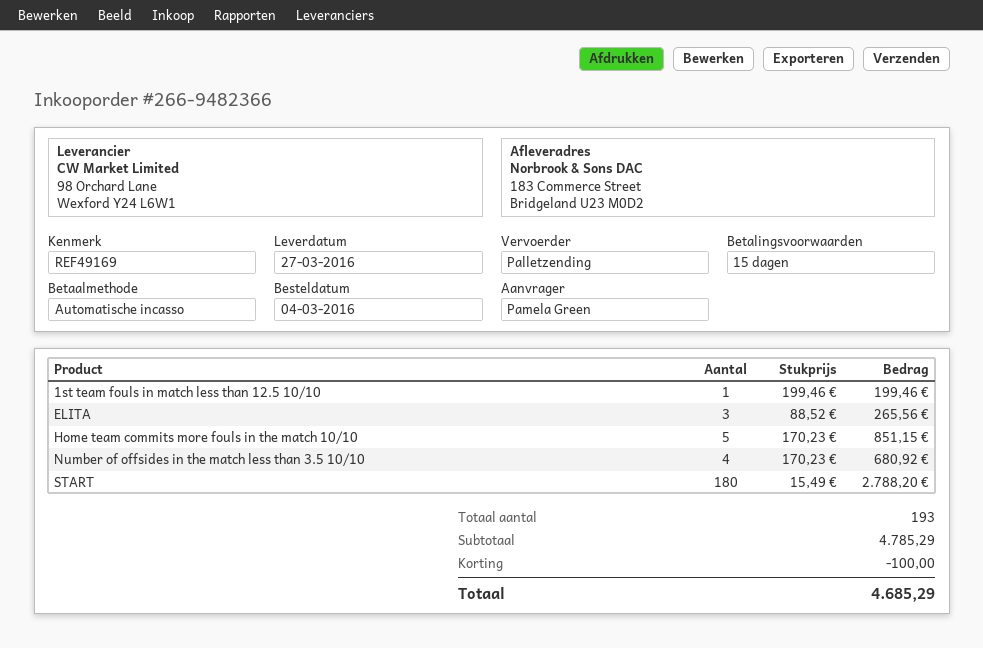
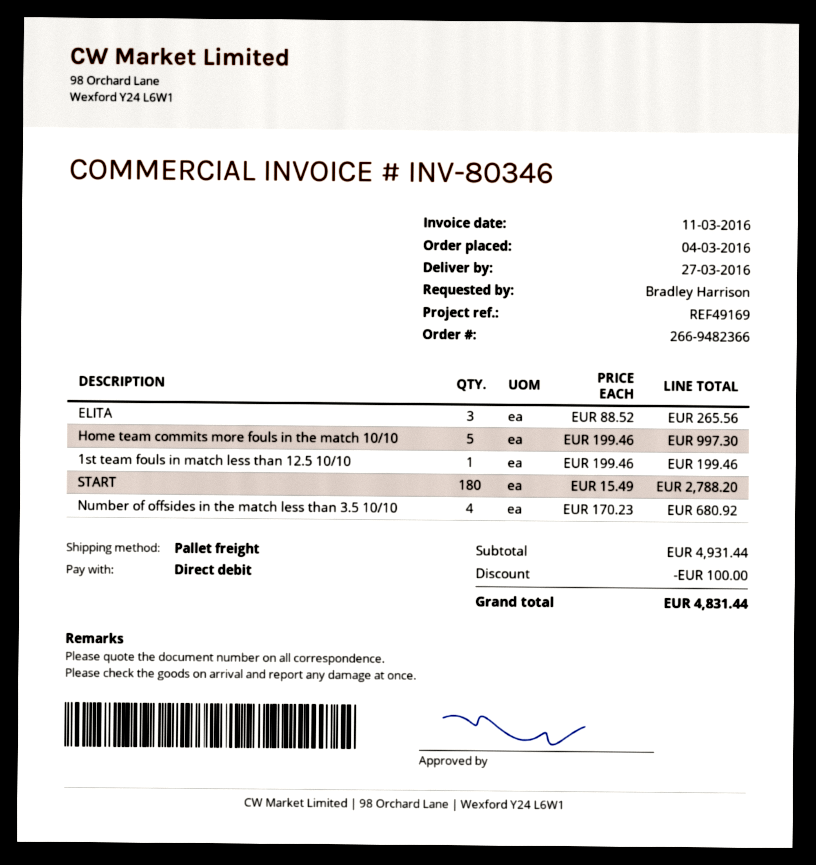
ordered by: Pamela Green -> Bradley Harrison
Home team commits more fouls in the match 10/10: 5 x 170.23 = 851.15 -> 5 x 199.46 = 997.30
subtotal: 4785.29 -> 4931.44
total: 4685.29 -> 4831.44

